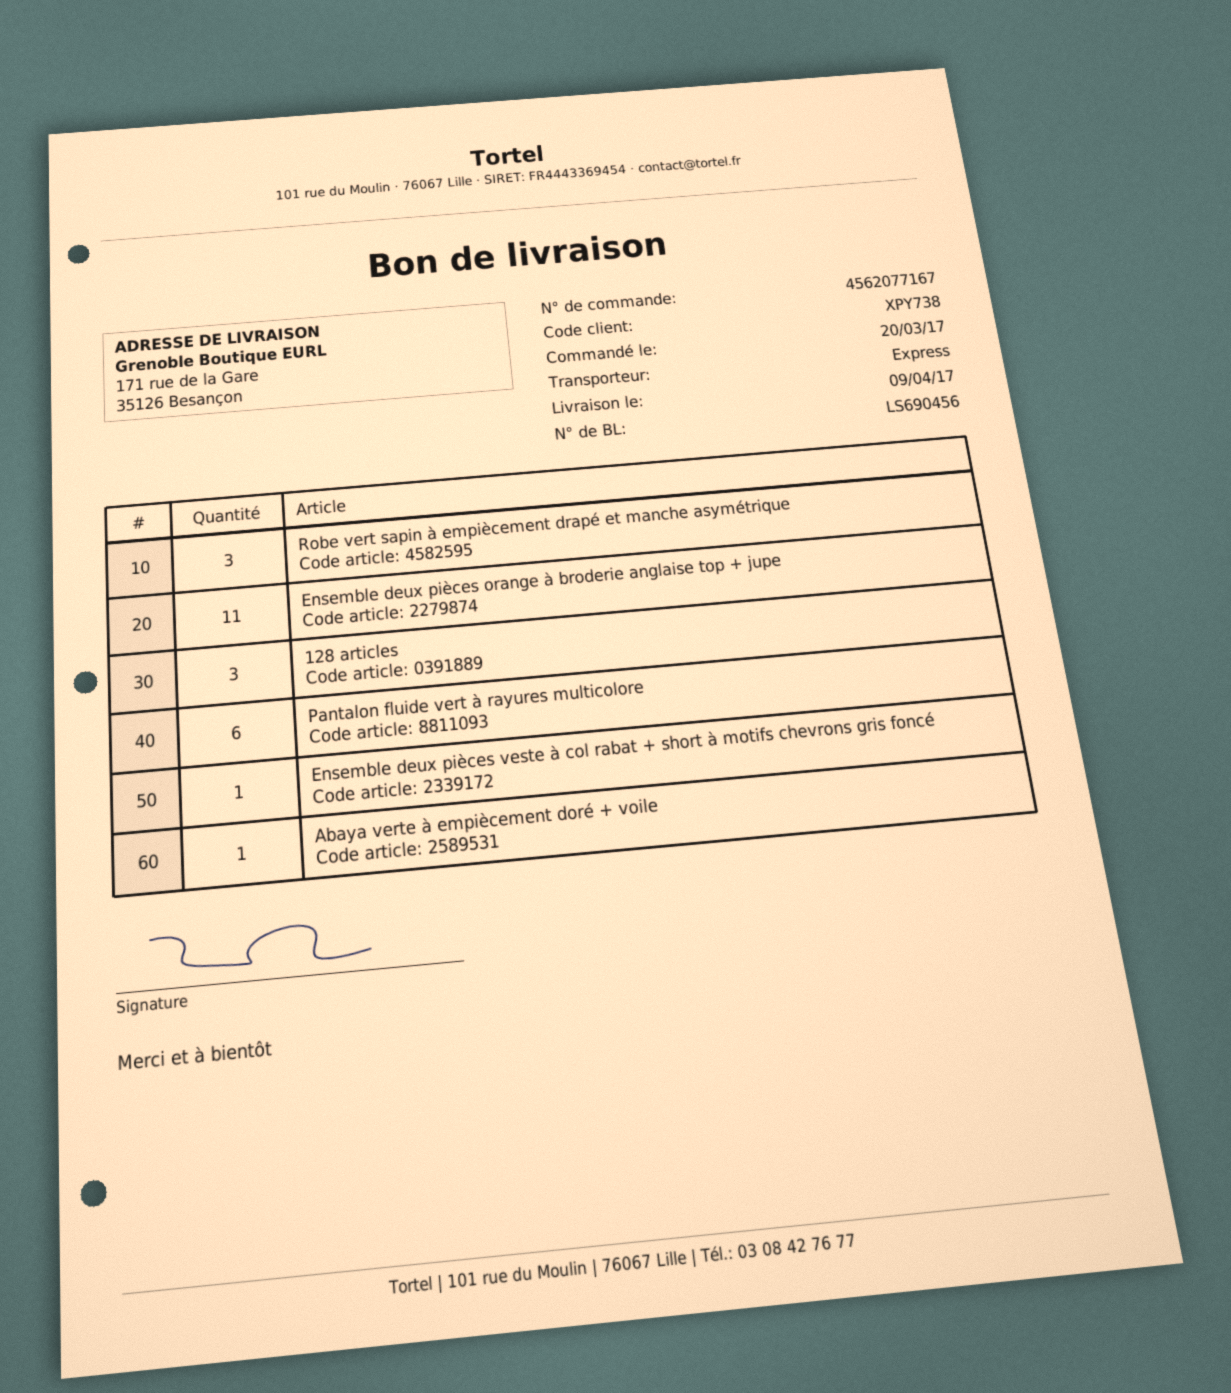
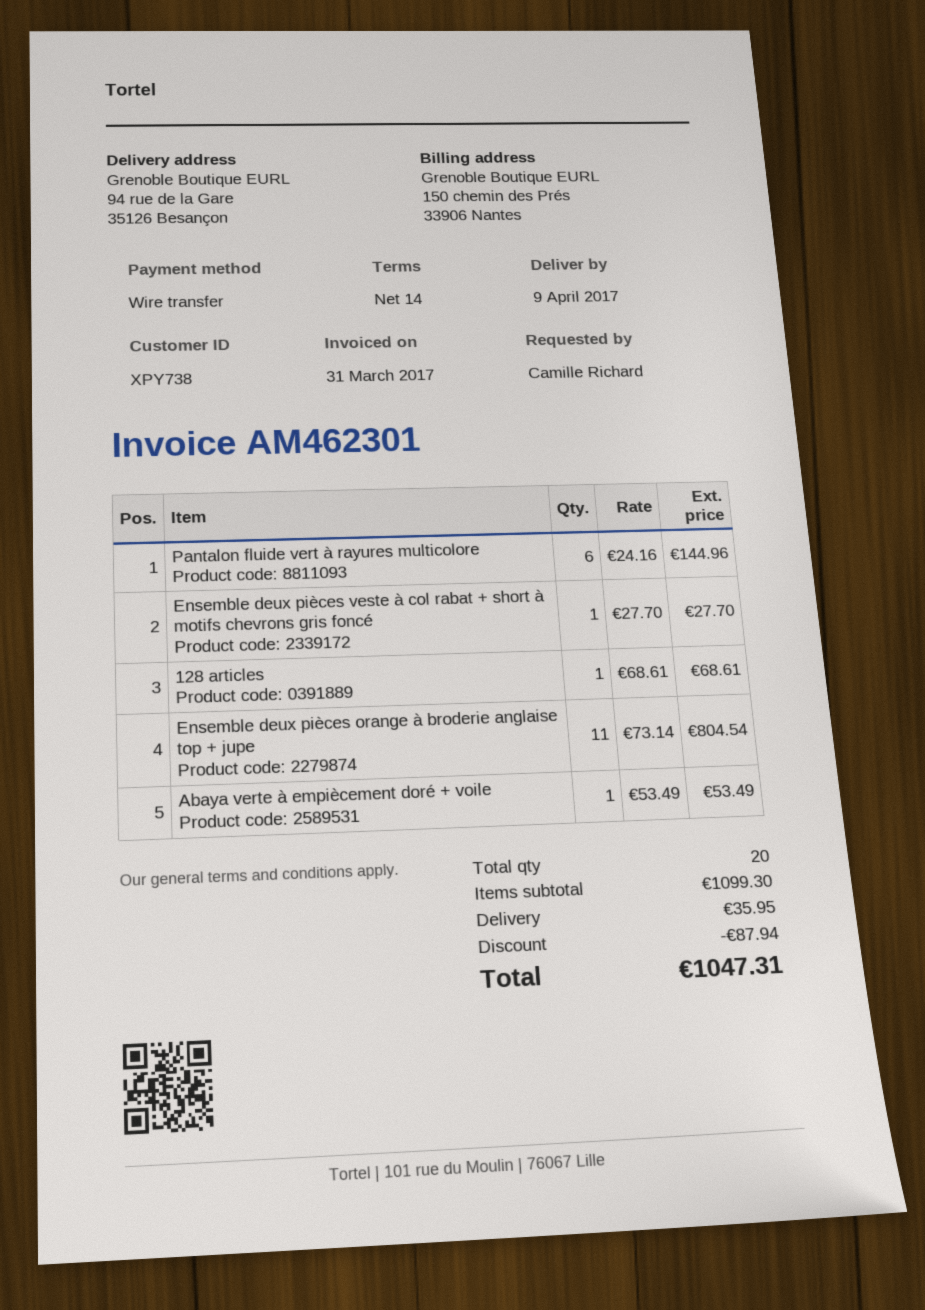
ship to: 171 rue de la Gare, 35126 Besançon -> 94 rue de la Gare, 35126 Besançon
Robe vert sapin à empiècement drapé et manche asymétrique: 3 -> none
128 articles: 3 -> 1

